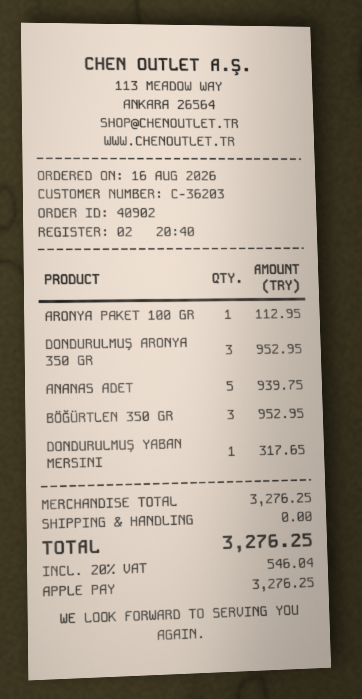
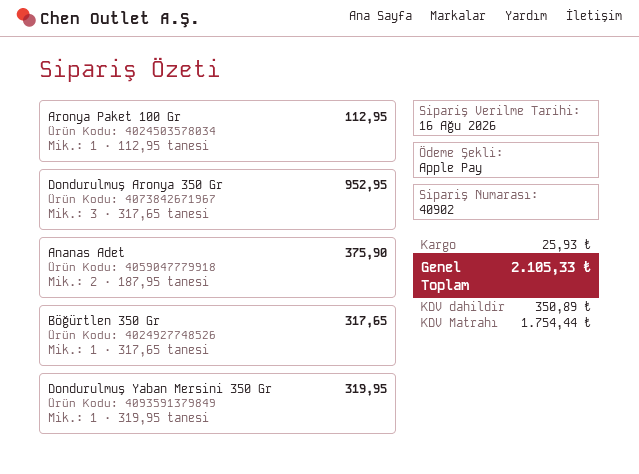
ANANAS ADET: 5 for 939.75 -> 2 for 375.90
BÖĞÜRTLEN 350 GR: 3 for 952.95 -> 1 for 317.65
DONDURULMUŞ YABAN MERSINI: 1 for 317.65 -> 1 for 319.95
shipping: 0.00 -> 25.93
tax: 546.04 -> 350.89
total: 3276.25 -> 2105.33

